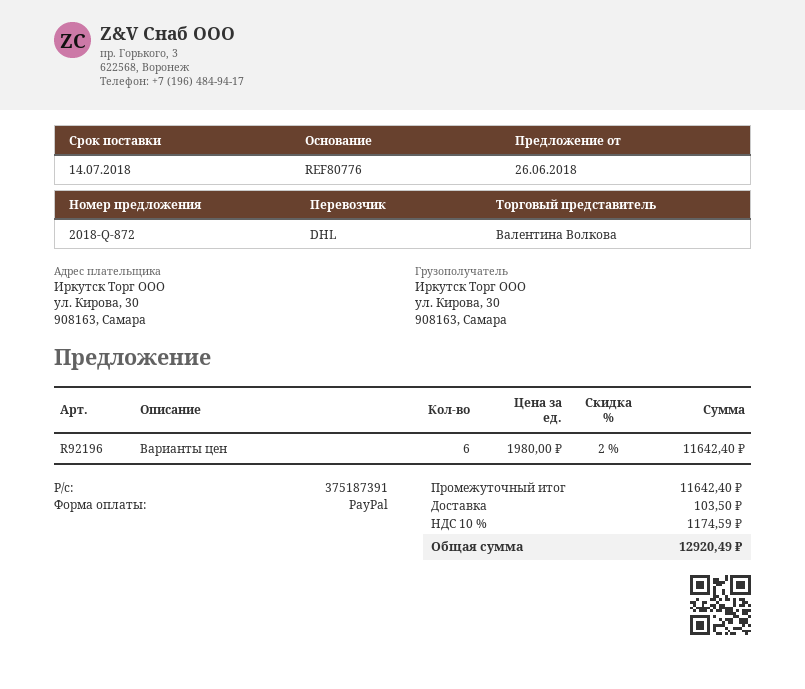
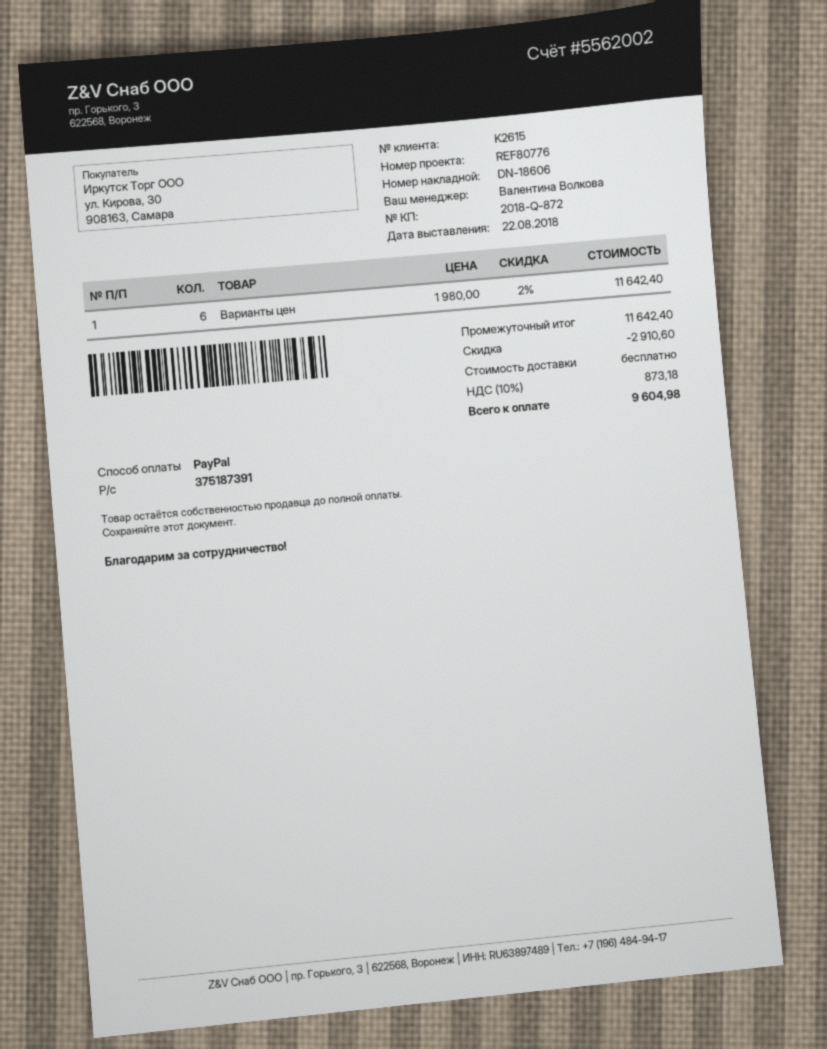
discount: none -> 2910.60
shipping: 103.50 -> 0.00
tax: 10% = 1174.59 -> 10% = 873.18
total: 12920.49 -> 9604.98

